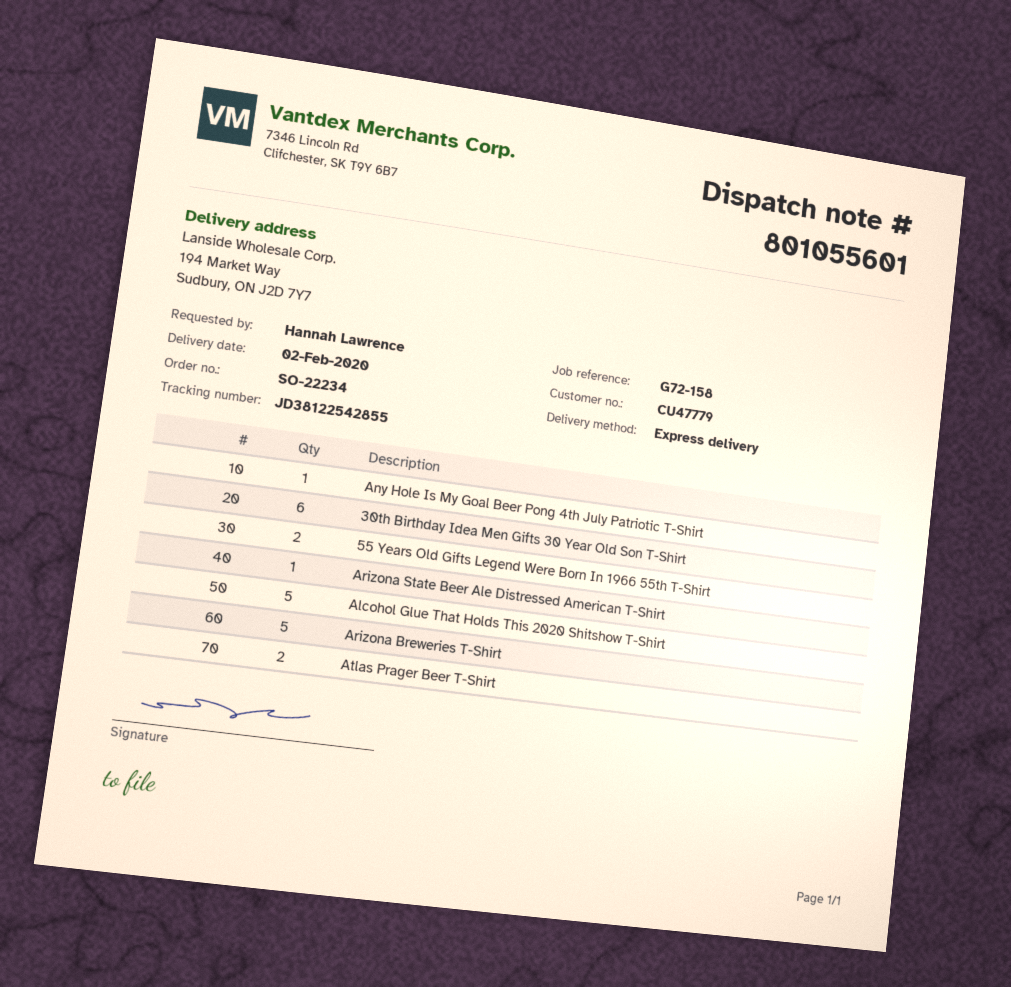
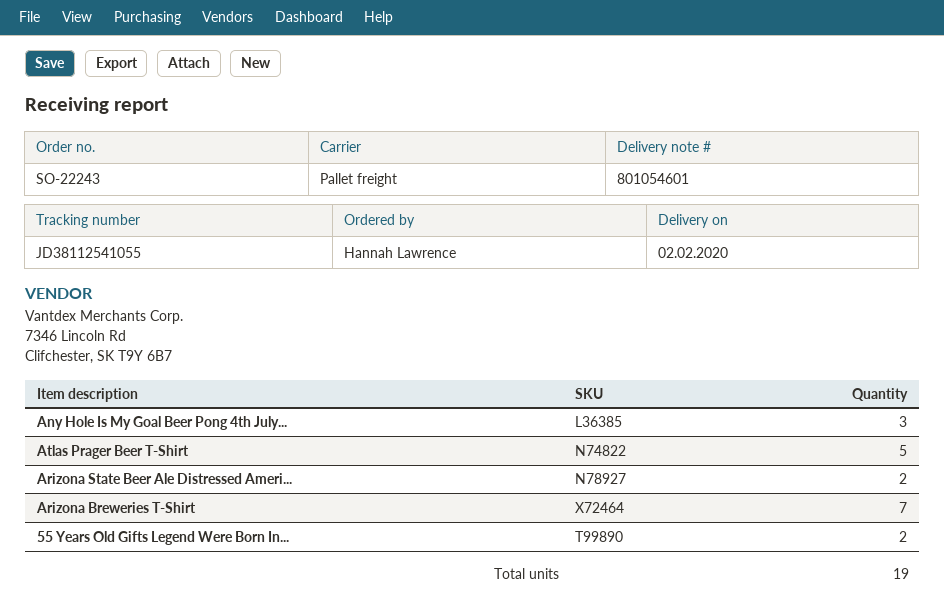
order number: SO-22234 -> SO-22243
delivery note number: 801055601 -> 801054601
shipping method: express -> pallet freight
tracking number: JD38122542855 -> JD38112541055
Any Hole Is My Goal Beer Pong 4th July Patriotic T-Shirt: 1 -> 3
30th Birthday Idea Men Gifts 30 Year Old Son T-Shirt: 6 -> none
Arizona State Beer Ale Distressed American T-Shirt: 1 -> 2
Alcohol Glue That Holds This 2020 Shitshow T-Shirt: 5 -> none
Arizona Breweries T-Shirt: 5 -> 7
Atlas Prager Beer T-Shirt: 2 -> 5

